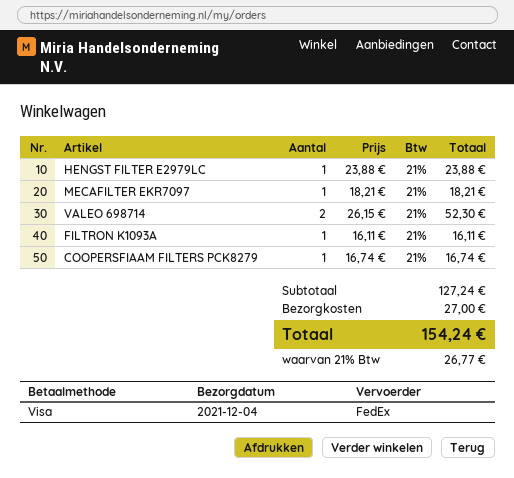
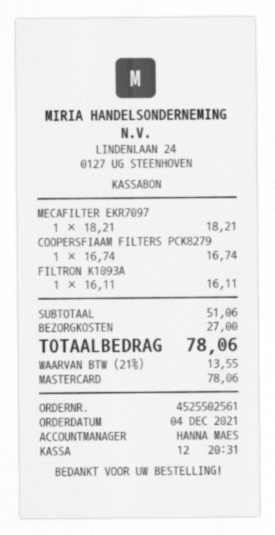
payment method: Visa -> Mastercard
HENGST FILTER E2979LC: 1 x 23.88 = 23.88 -> none
VALEO 698714: 2 x 26.15 = 52.30 -> none
subtotal: 127.24 -> 51.06
tax: 21% = 26.77 -> 21% = 13.55
total: 154.24 -> 78.06

